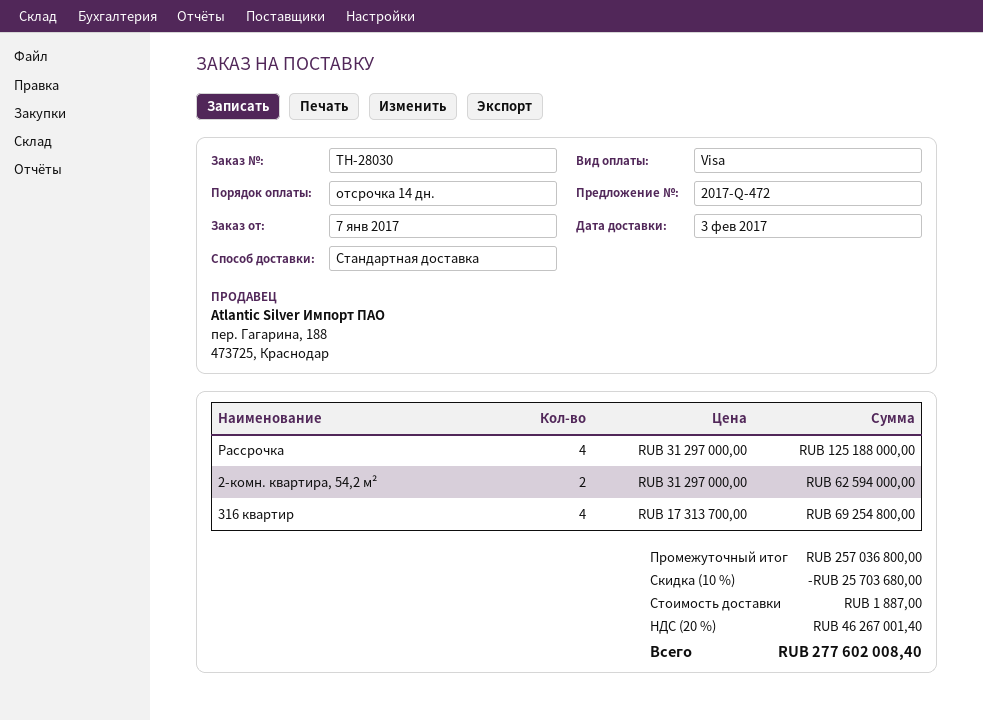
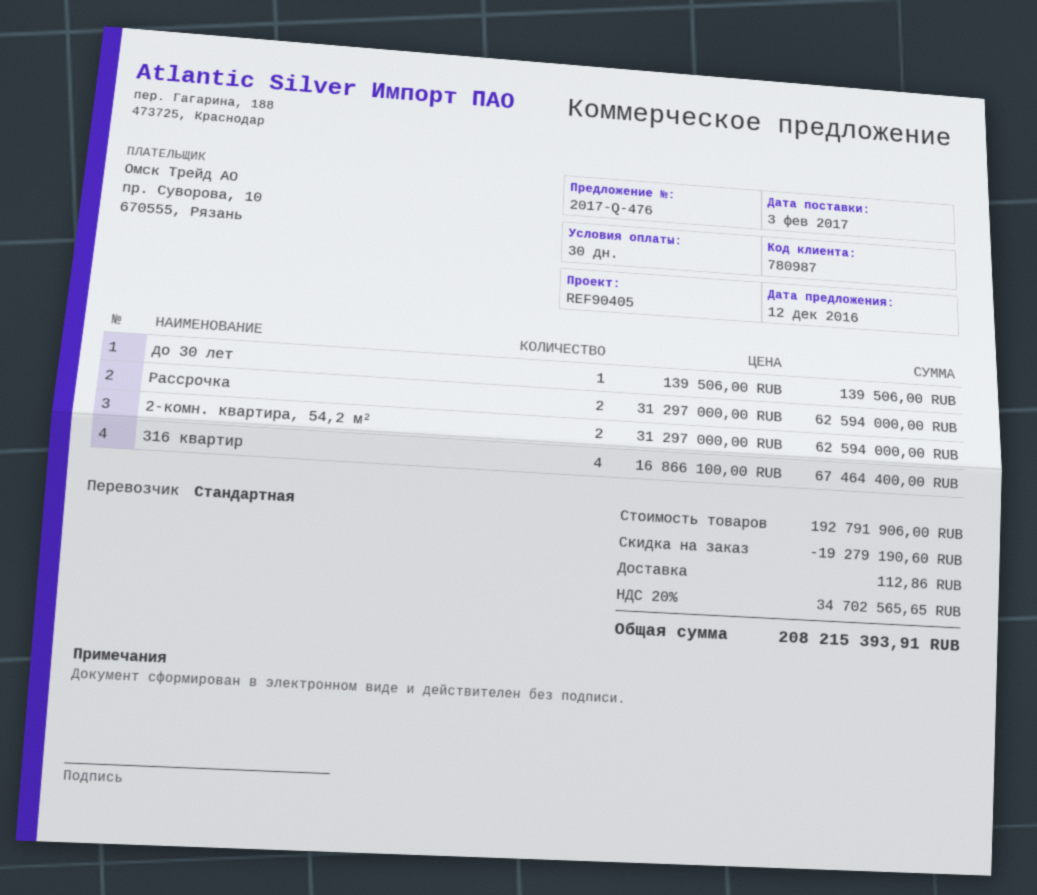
quote number: 2017-Q-472 -> 2017-Q-476
payment terms: 14 days -> 30 days
Рассрочка: 4 x 31297000.00 = 125188000.00 -> 2 x 31297000.00 = 62594000.00
316 квартир: 4 x 17313700.00 = 69254800.00 -> 4 x 16866100.00 = 67464400.00
до 30 лет: none -> 1 x 139506.00 = 139506.00
subtotal: 257036800.00 -> 192791906.00
discount: 25703680.00 -> 19279190.60
shipping: 1887.00 -> 112.86
tax: 20% = 46267001.40 -> 20% = 34702565.65
total: 277602008.40 -> 208215393.91

